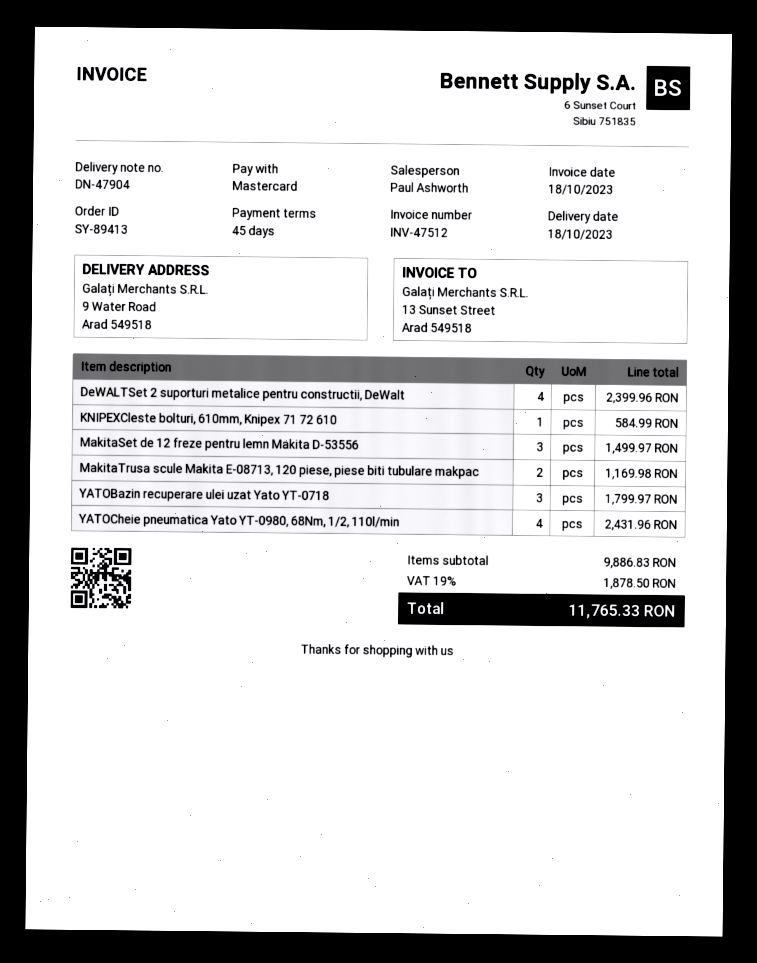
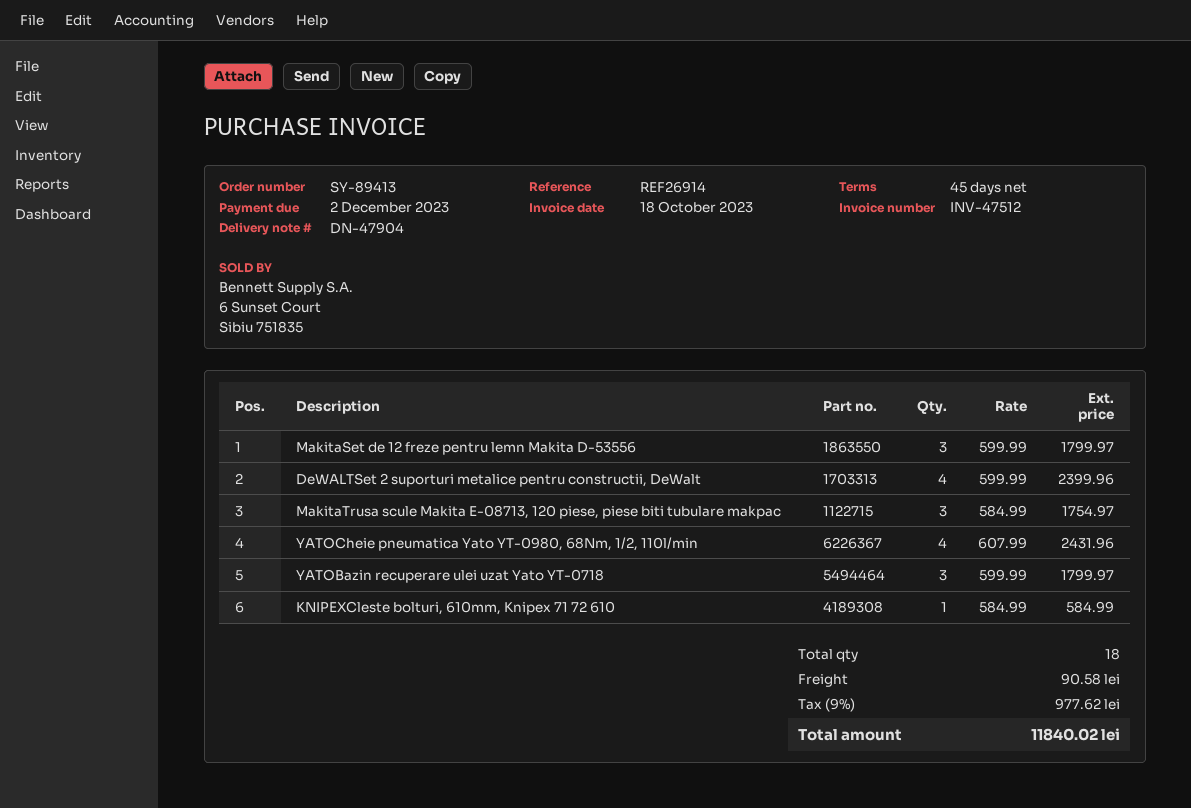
MakitaSet de 12 freze pentru lemn Makita D-53556: 3 for 1499.97 -> 3 for 1799.97
MakitaTrusa scule Makita E-08713, 120 piese, piese biti tubulare makpac: 2 for 1169.98 -> 3 for 1754.97
shipping: none -> 90.58
tax: 19% = 1878.50 -> 9% = 977.62
total: 11765.33 -> 11840.02

